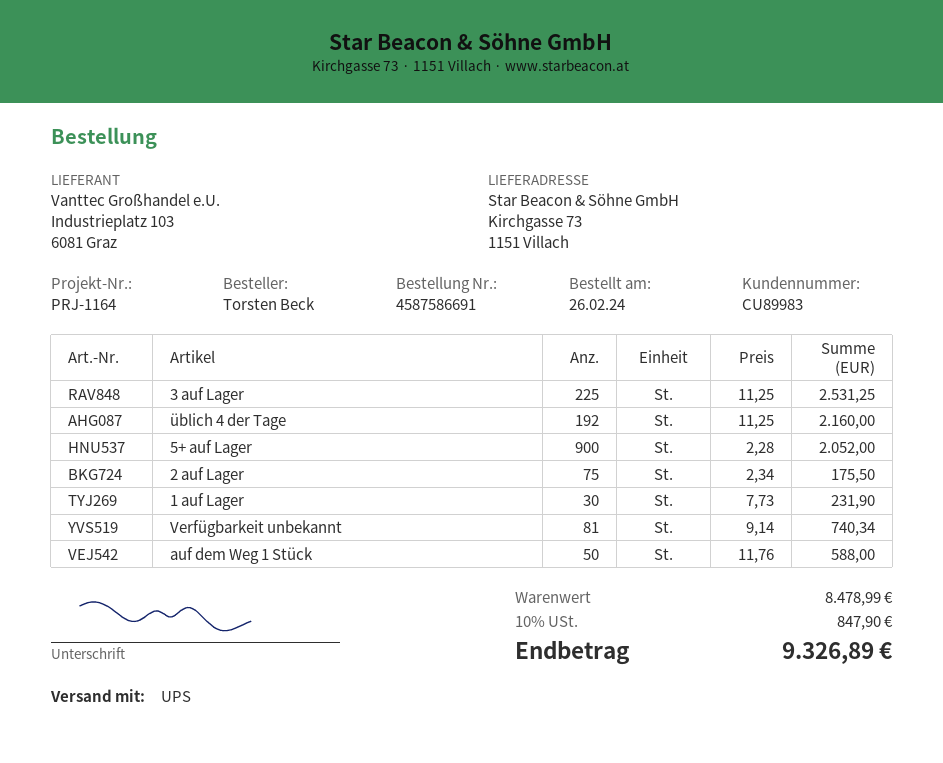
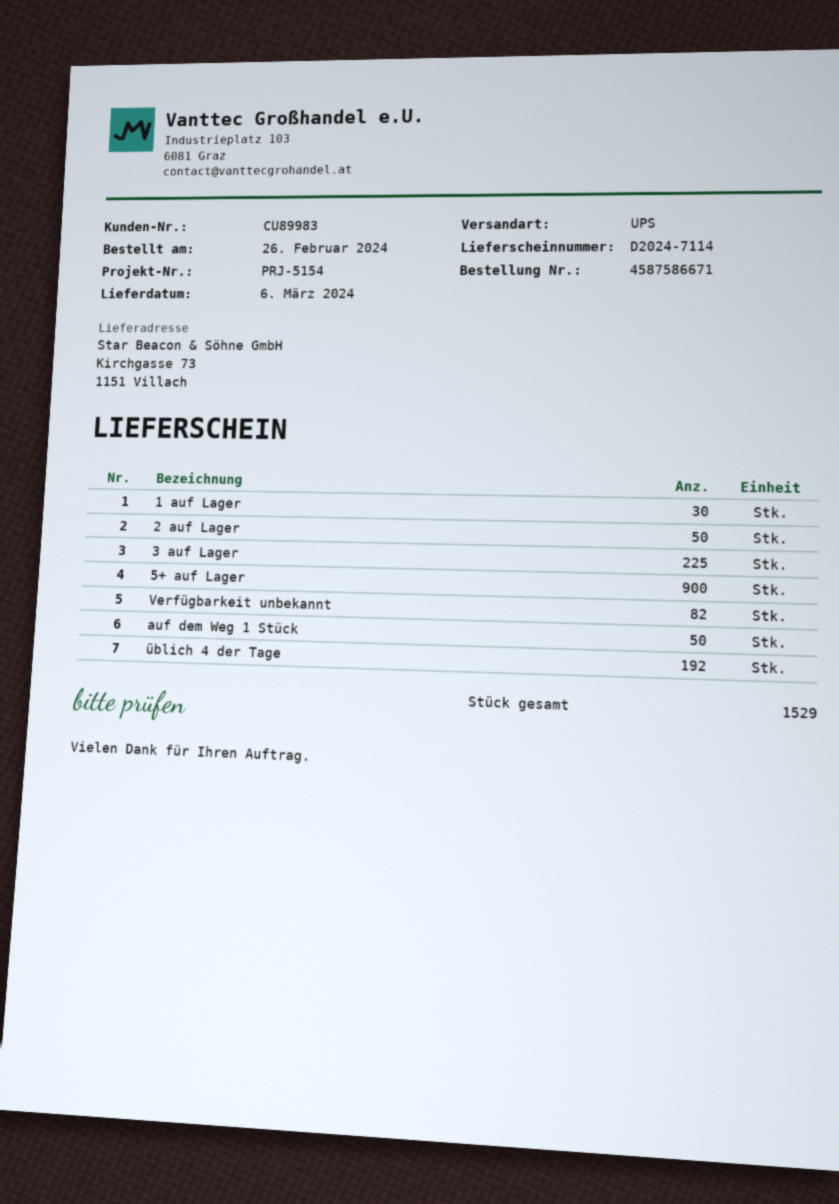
order number: 4587586691 -> 4587586671
reference: PRJ-1164 -> PRJ-5154
2 auf Lager: 75 -> 50
Verfügbarkeit unbekannt: 81 -> 82

